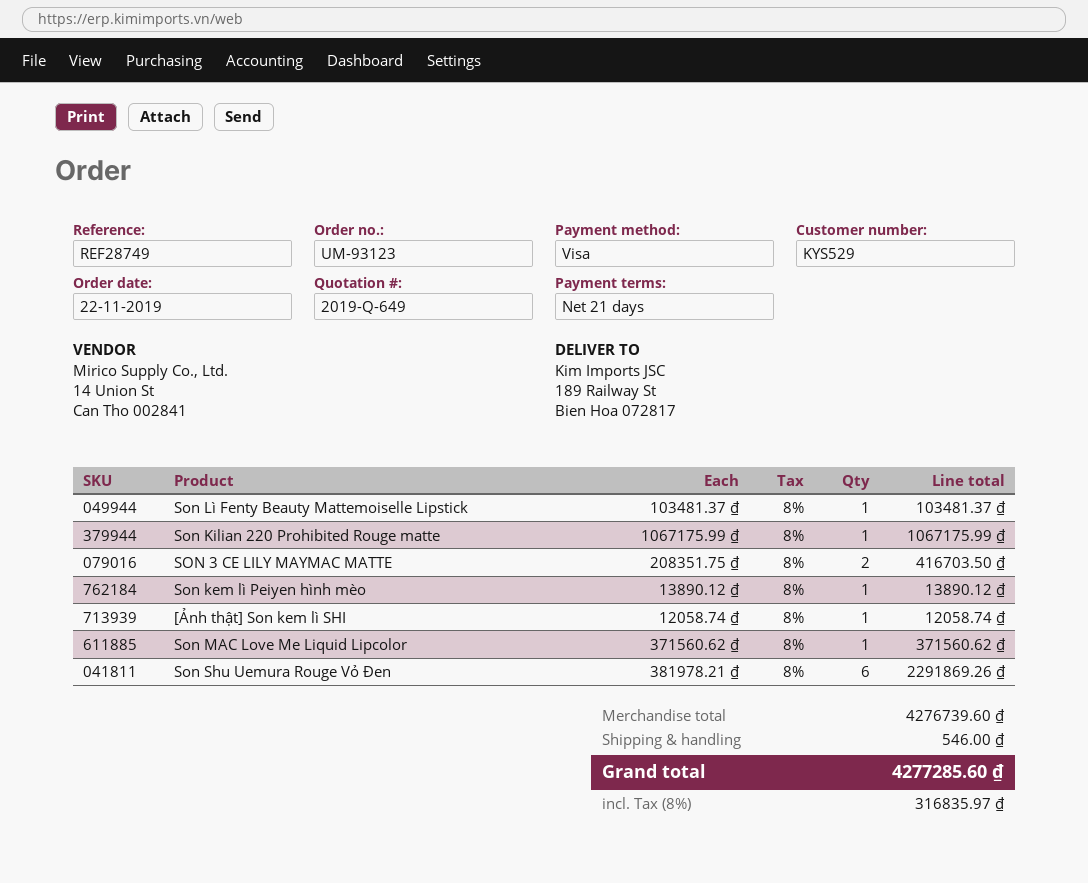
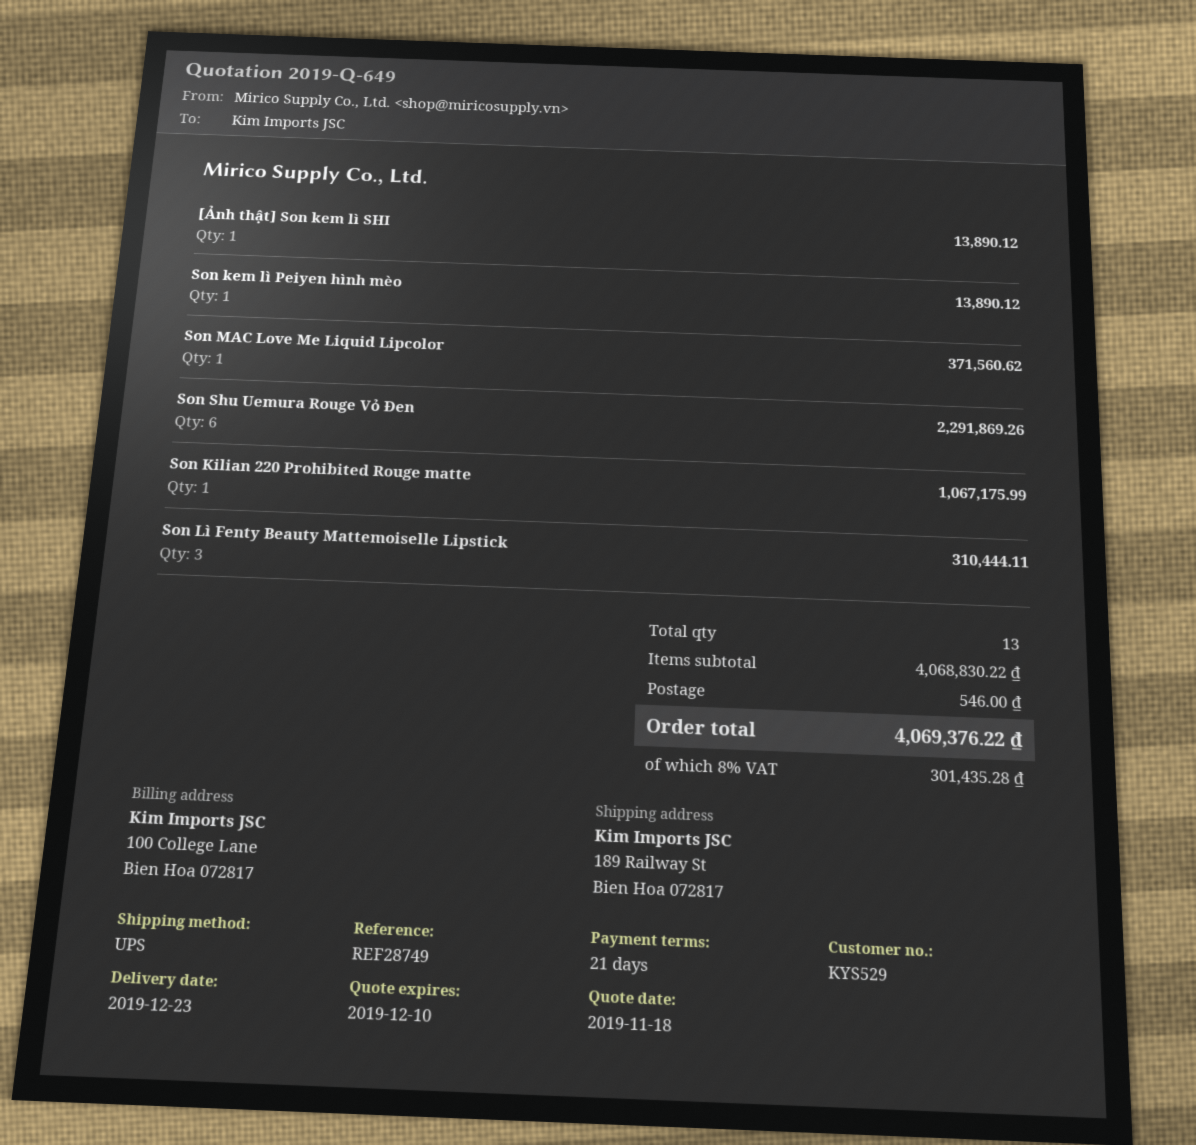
Son Lì Fenty Beauty Mattemoiselle Lipstick: 1 for 103481.37 -> 3 for 310444.11
SON 3 CE LILY MAYMAC MATTE: 2 for 416703.50 -> none
[Ảnh thật] Son kem lì SHI: 1 for 12058.74 -> 1 for 13890.12
subtotal: 4276739.60 -> 4068830.22
tax: 8% = 316835.97 -> 8% = 301435.28
total: 4277285.60 -> 4069376.22

